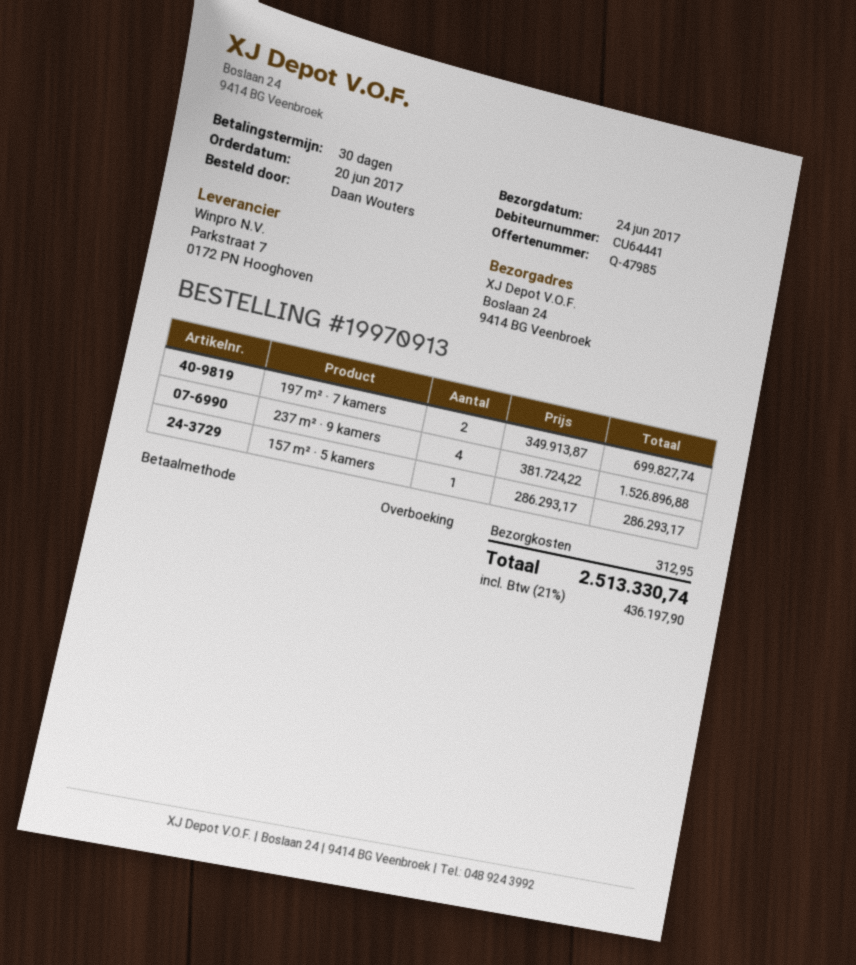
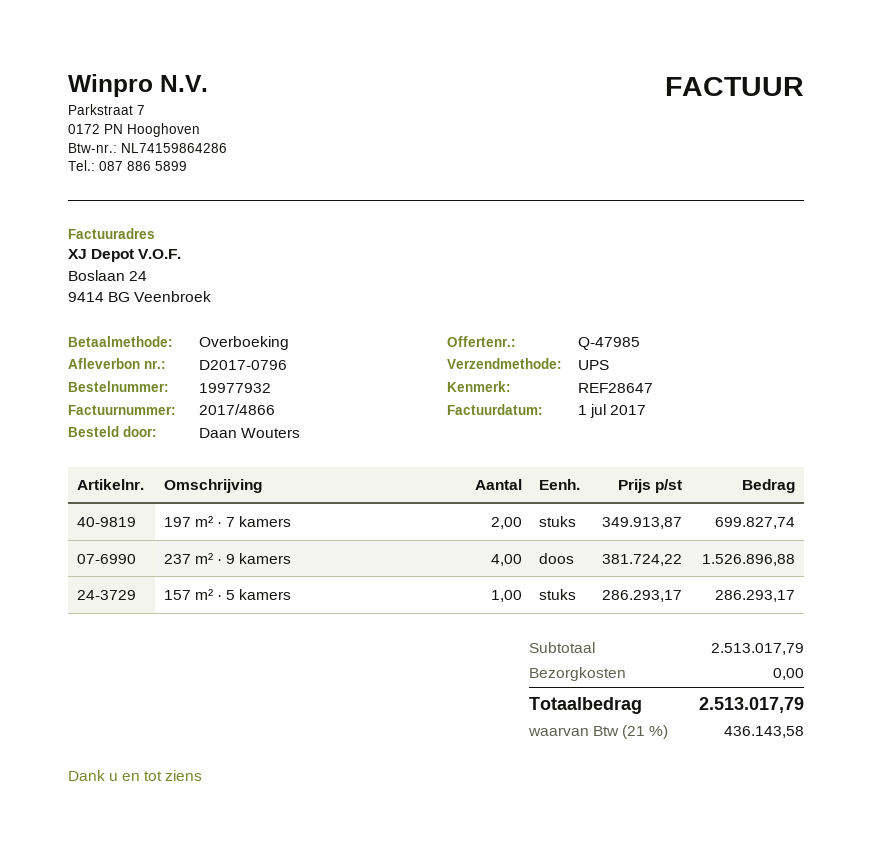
order number: 19970913 -> 19977932
shipping: 312.95 -> 0.00
tax: 21% = 436197.90 -> 21% = 436143.58
total: 2513330.74 -> 2513017.79

